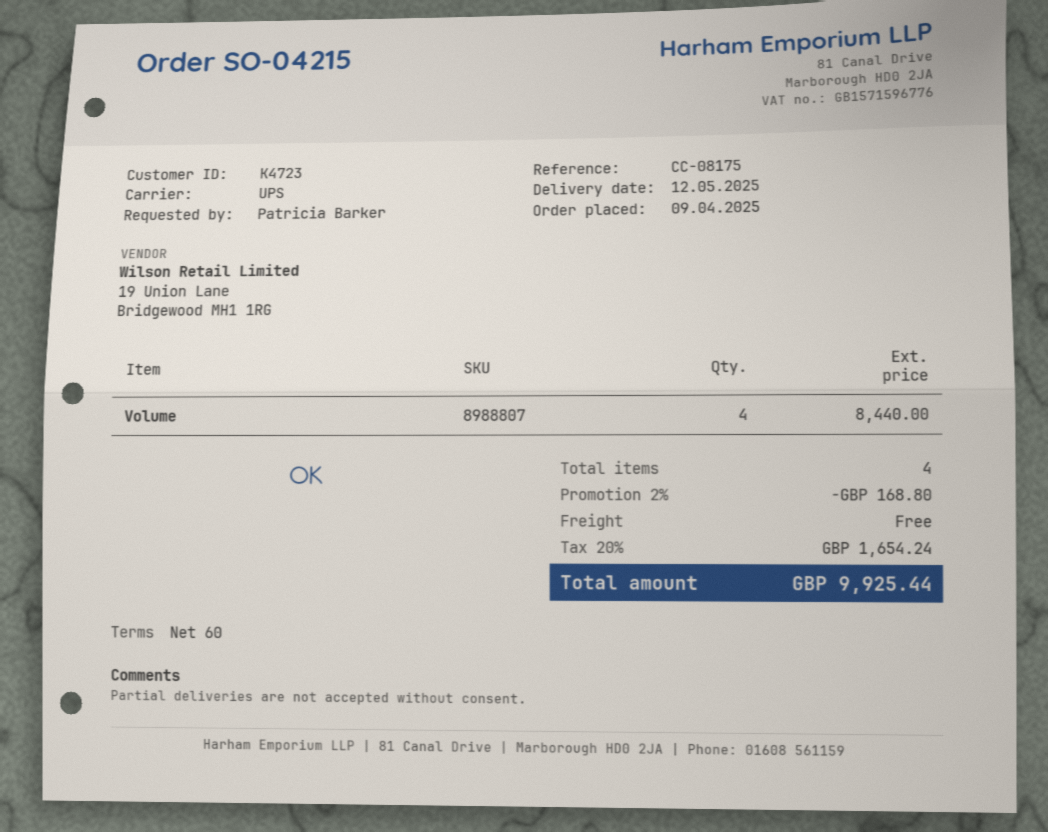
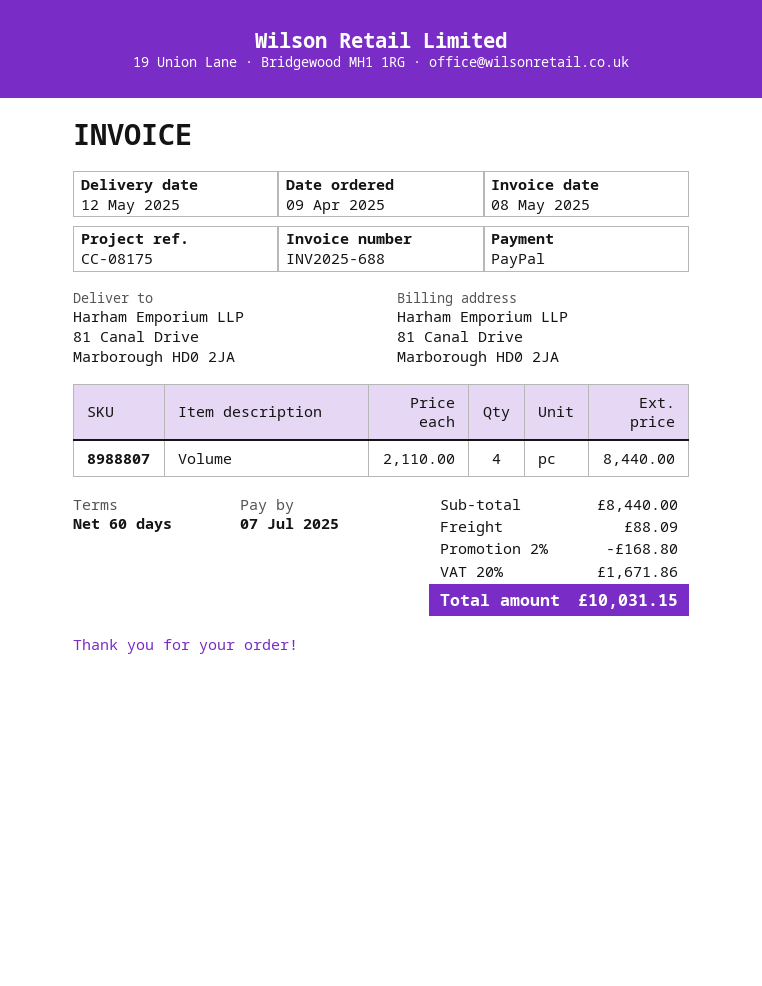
shipping: 0.00 -> 88.09
tax: 20% = 1654.24 -> 20% = 1671.86
total: 9925.44 -> 10031.15

